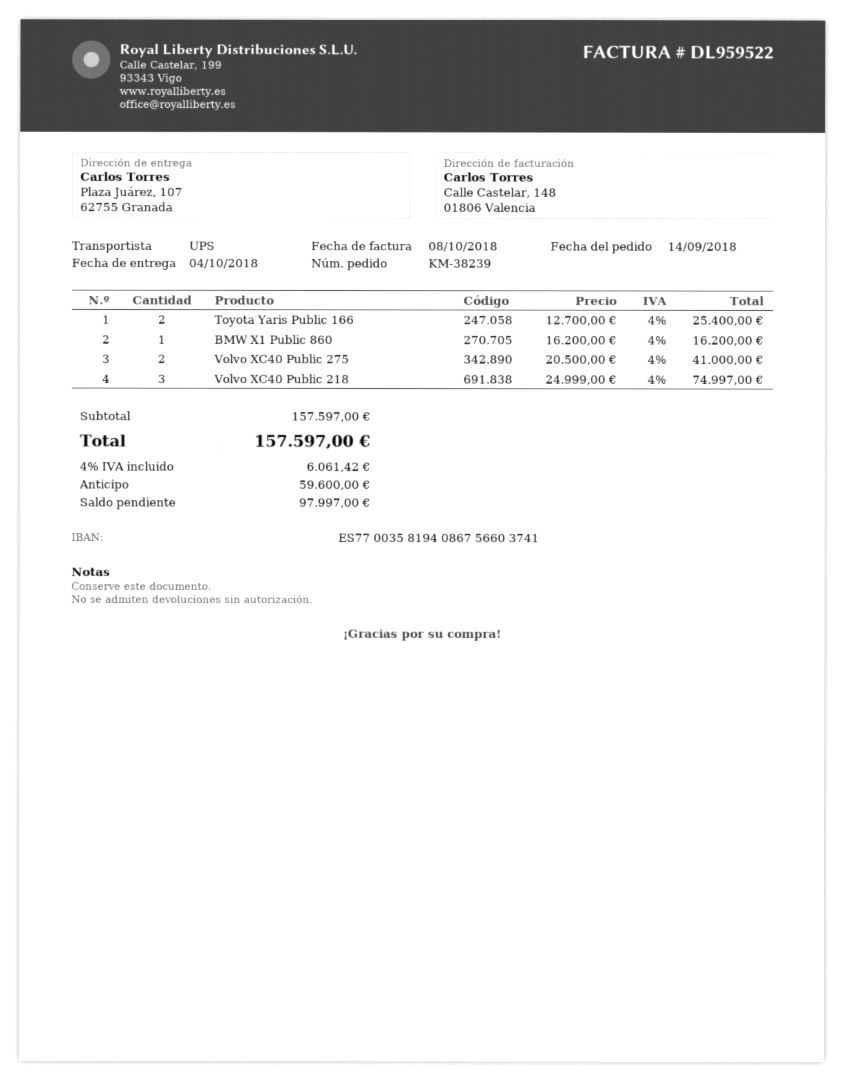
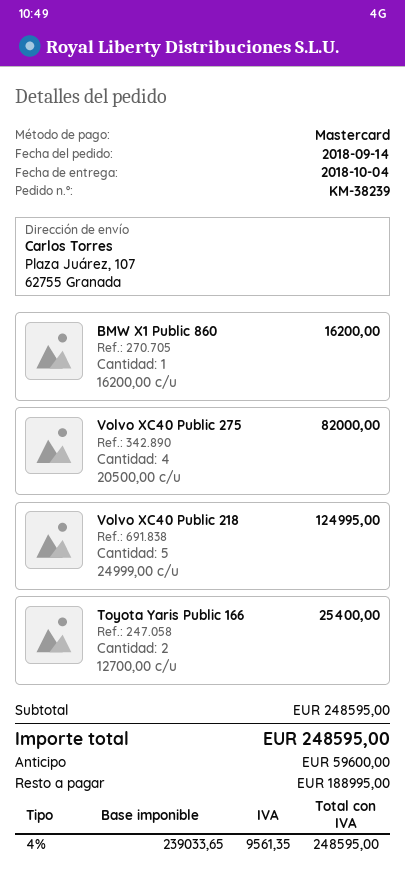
Volvo XC40 Public 275: 2 x 20500.00 = 41000.00 -> 4 x 20500.00 = 82000.00
Volvo XC40 Public 218: 3 x 24999.00 = 74997.00 -> 5 x 24999.00 = 124995.00
subtotal: 157597.00 -> 248595.00
tax: 4% = 6061.42 -> 4% = 9561.35
total: 157597.00 -> 248595.00
balance: 97997.00 -> 188995.00

